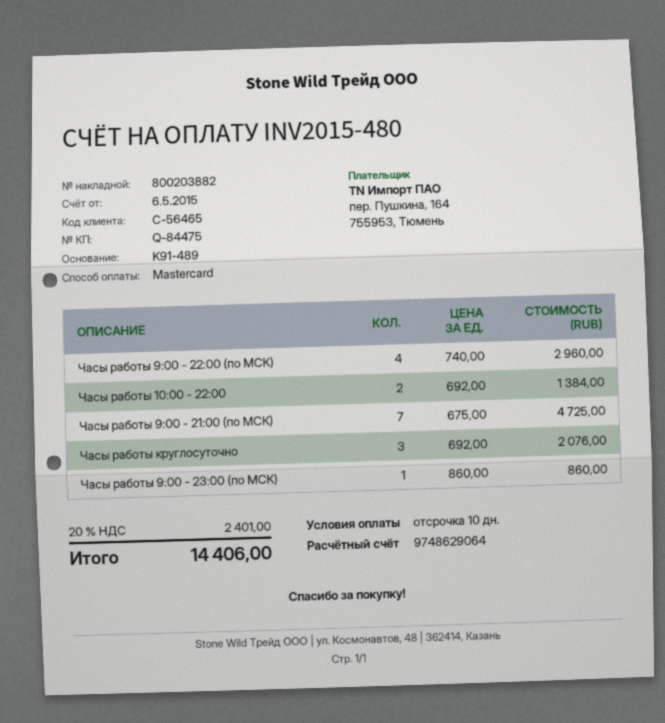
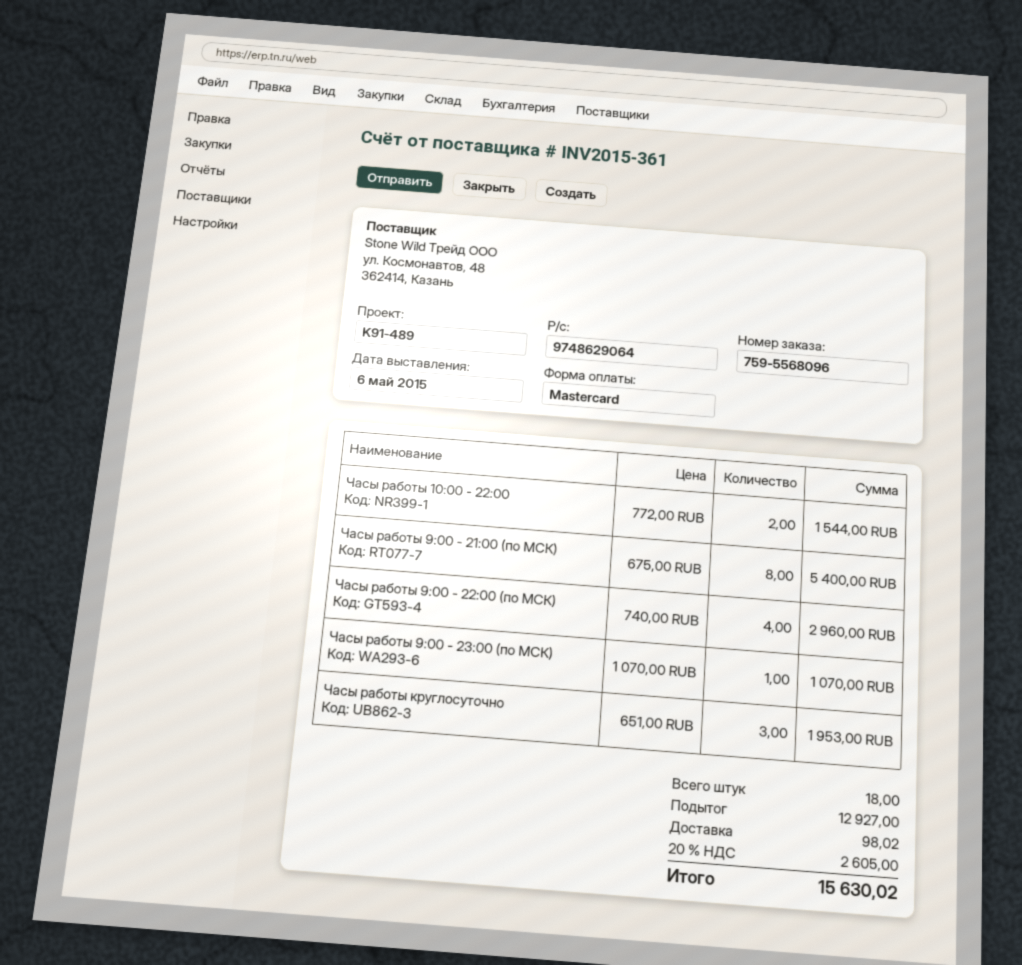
invoice number: INV2015-480 -> INV2015-361
Часы работы 10:00 - 22:00: 2 x 692.00 = 1384.00 -> 2 x 772.00 = 1544.00
Часы работы 9:00 - 21:00 (по МСК): 7 x 675.00 = 4725.00 -> 8 x 675.00 = 5400.00
Часы работы круглосуточно: 3 x 692.00 = 2076.00 -> 3 x 651.00 = 1953.00
Часы работы 9:00 - 23:00 (по МСК): 1 x 860.00 = 860.00 -> 1 x 1070.00 = 1070.00
shipping: none -> 98.02
tax: 20% = 2401.00 -> 20% = 2605.00
total: 14406.00 -> 15630.02

